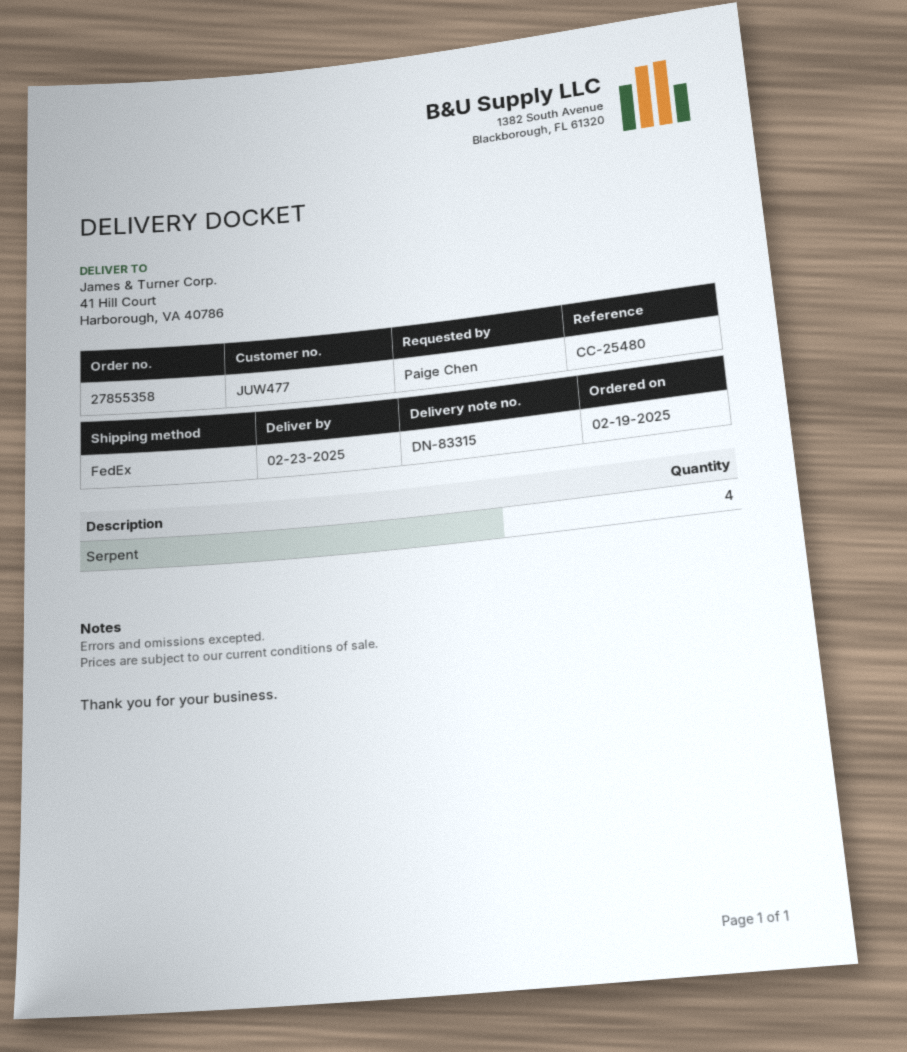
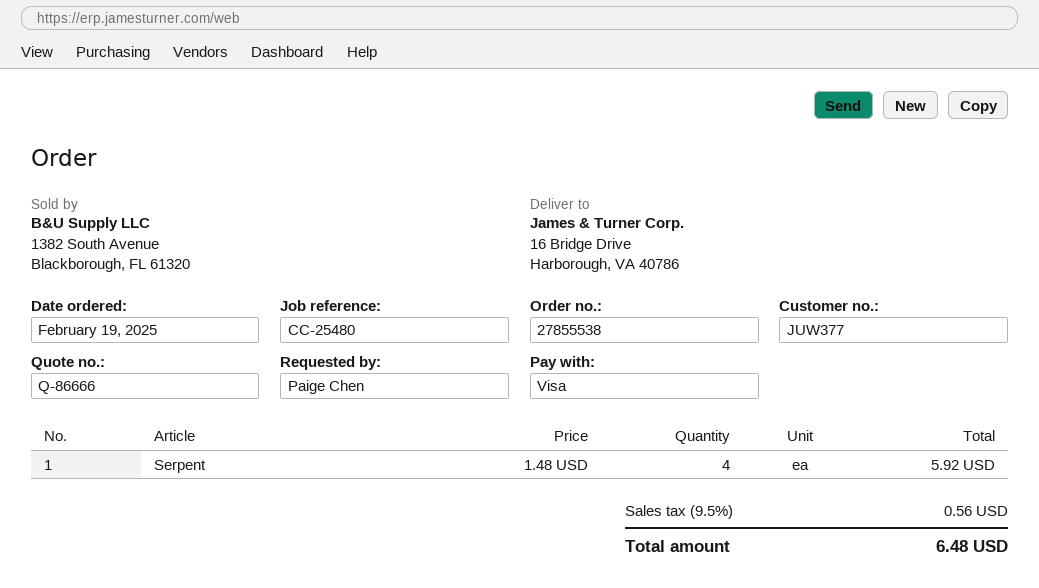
order number: 27855358 -> 27855538
customer number: JUW477 -> JUW377
ship to: 41 Hill Court, Harborough, VA 40786 -> 16 Bridge Drive, Harborough, VA 40786

